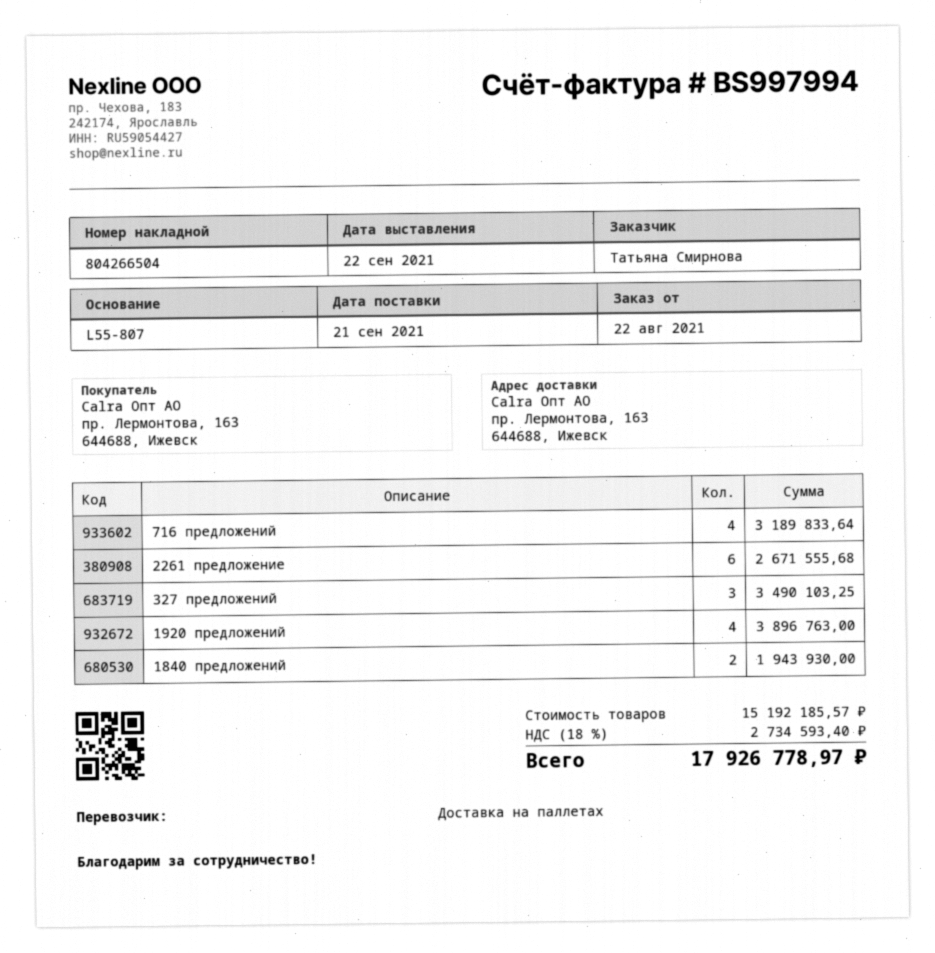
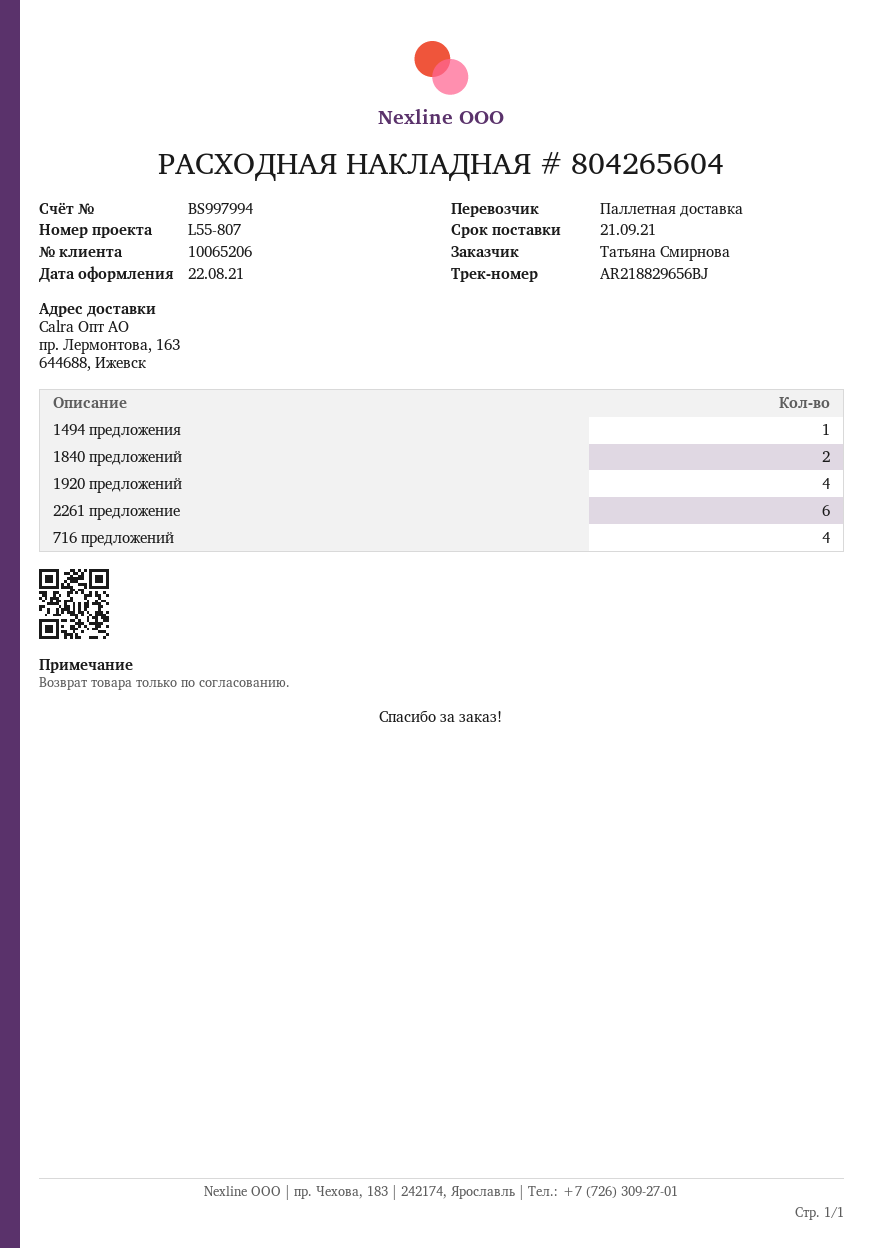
delivery note number: 804266504 -> 804265604
327 предложений: 3 -> none
1494 предложения: none -> 1

